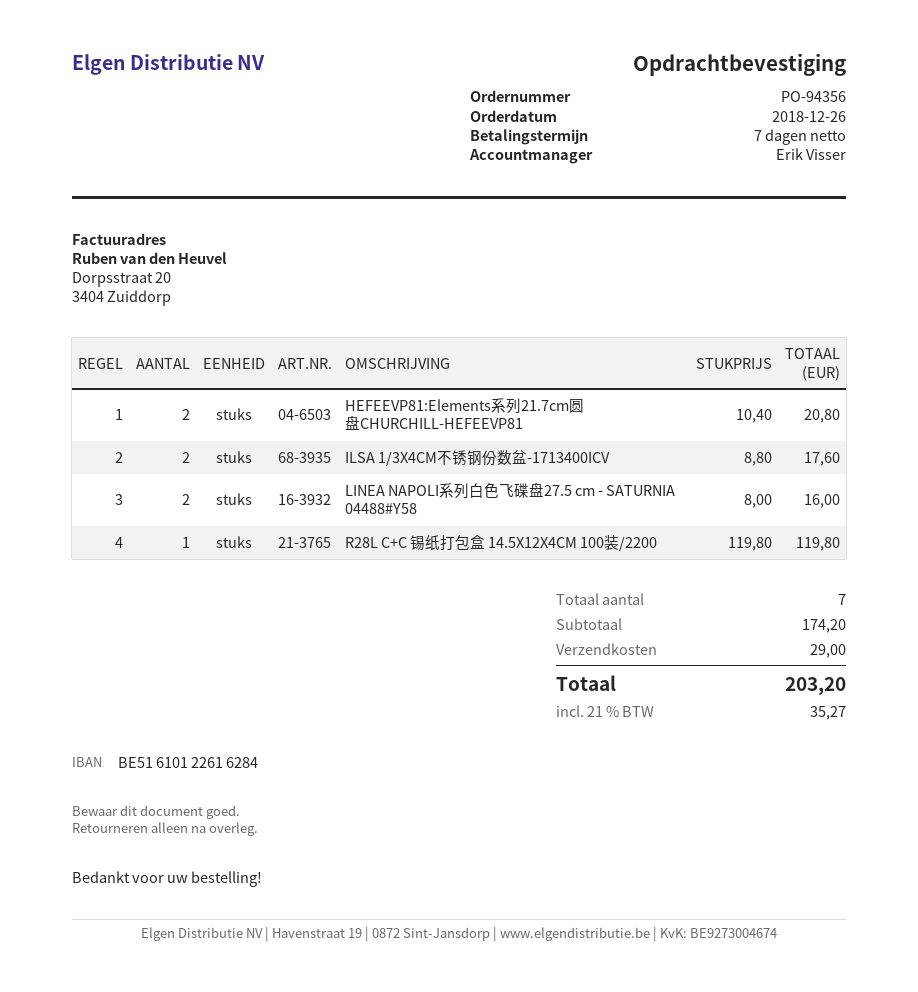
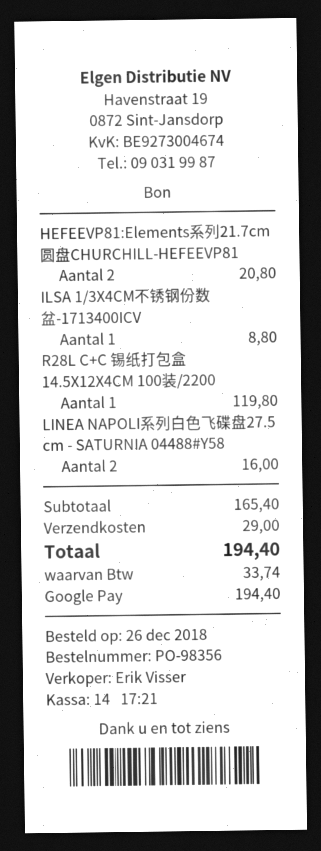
order number: PO-94356 -> PO-98356
ILSA 1/3X4CM不锈钢份数盆-1713400ICV: 2 for 17.60 -> 1 for 8.80
subtotal: 174.20 -> 165.40
tax: 35.27 -> 33.74
total: 203.20 -> 194.40

